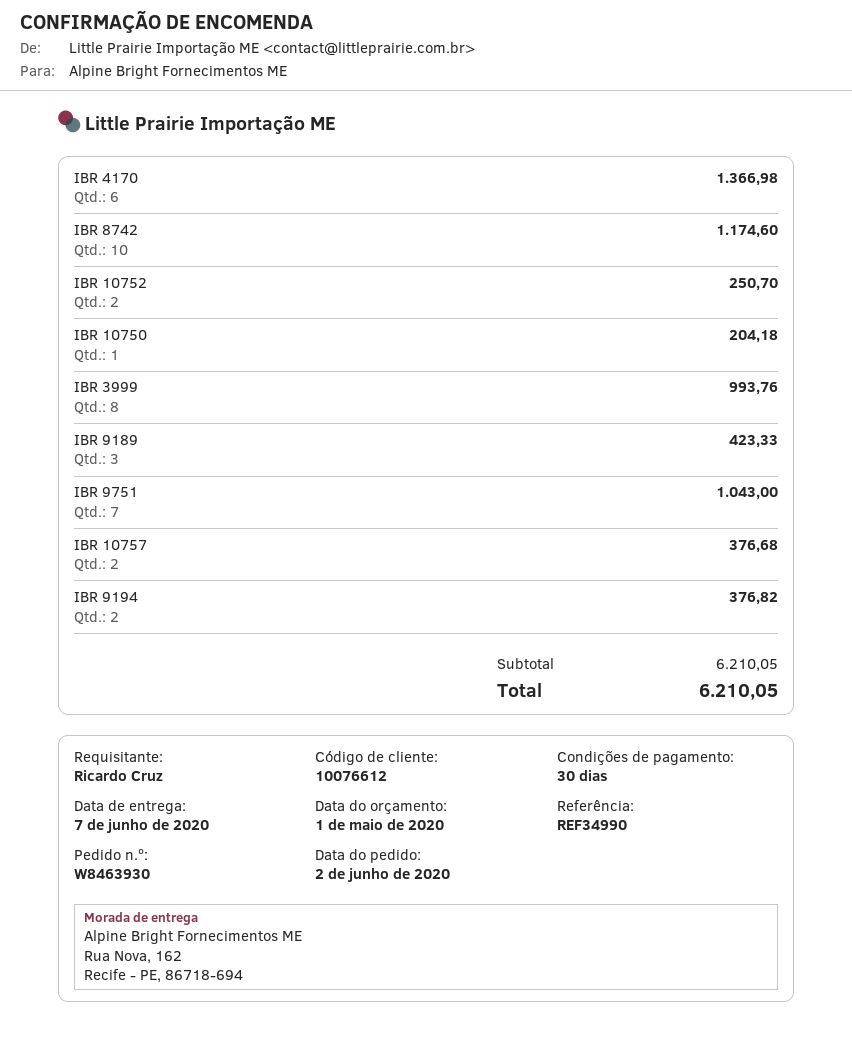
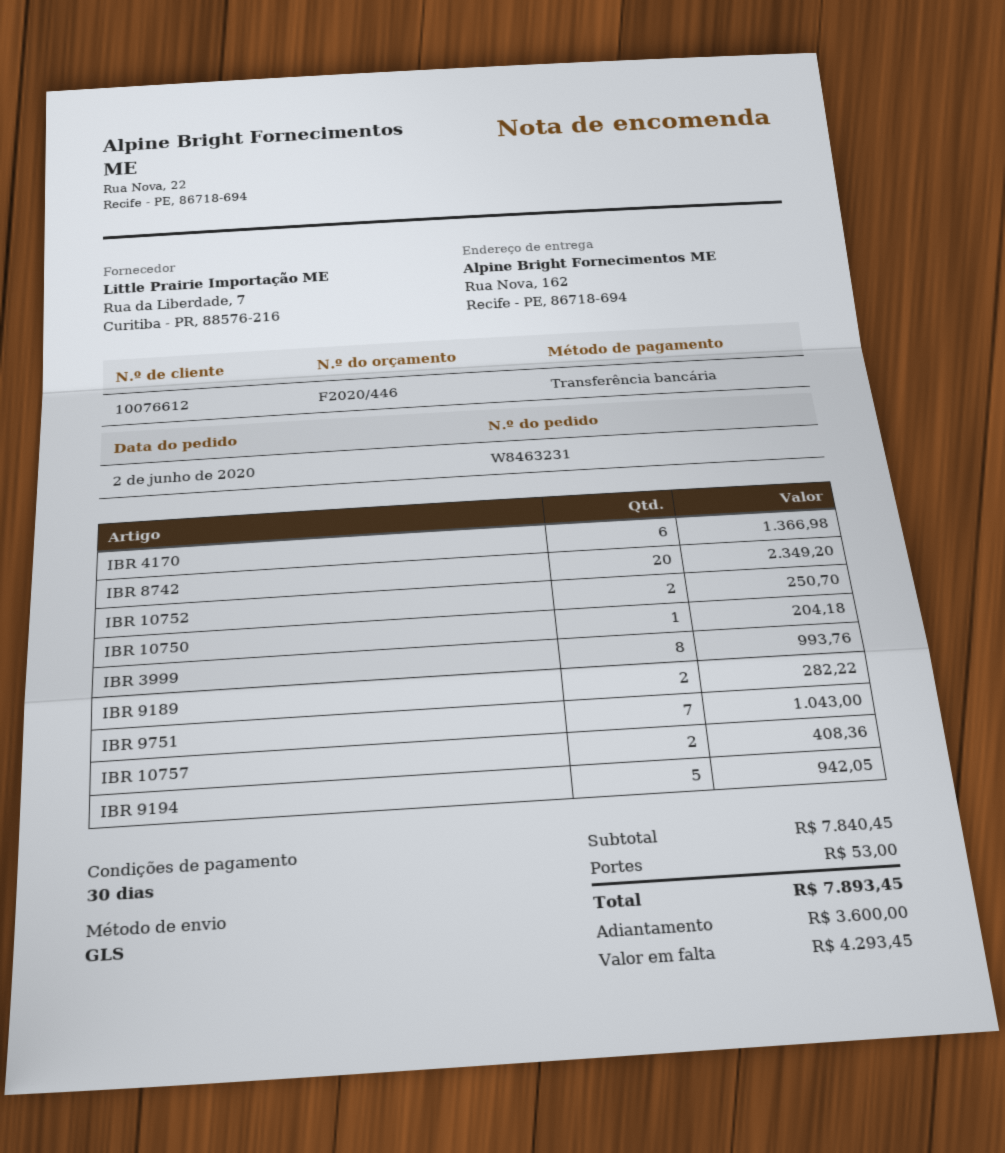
order number: W8463930 -> W8463231
IBR 8742: 10 for 1174.60 -> 20 for 2349.20
IBR 9189: 3 for 423.33 -> 2 for 282.22
IBR 10757: 2 for 376.68 -> 2 for 408.36
IBR 9194: 2 for 376.82 -> 5 for 942.05
subtotal: 6210.05 -> 7840.45
shipping: none -> 53.00
total: 6210.05 -> 7893.45

